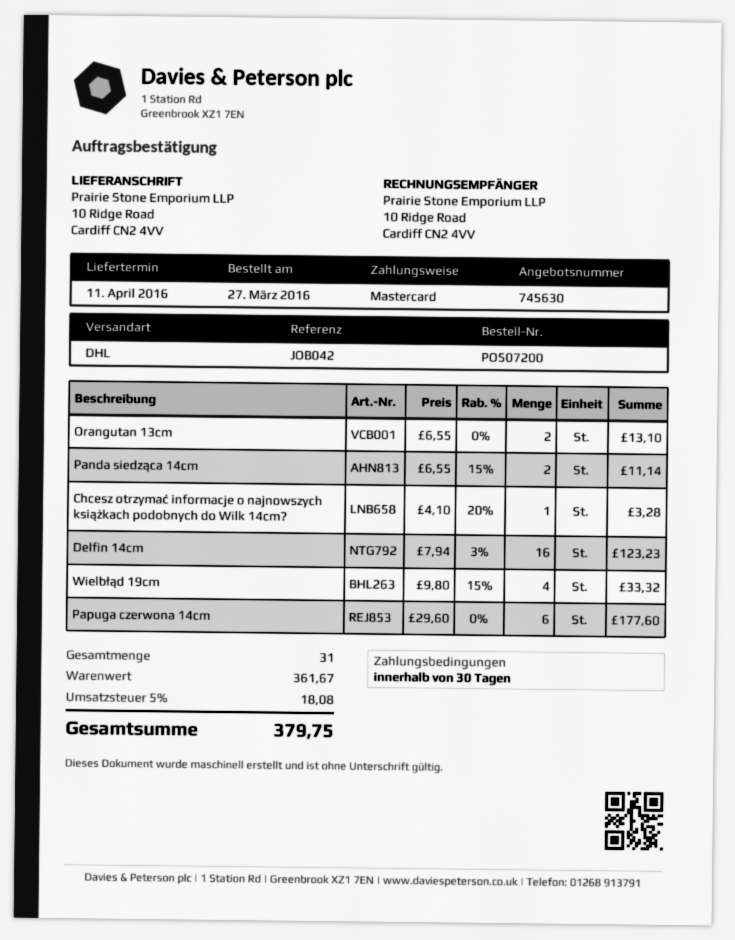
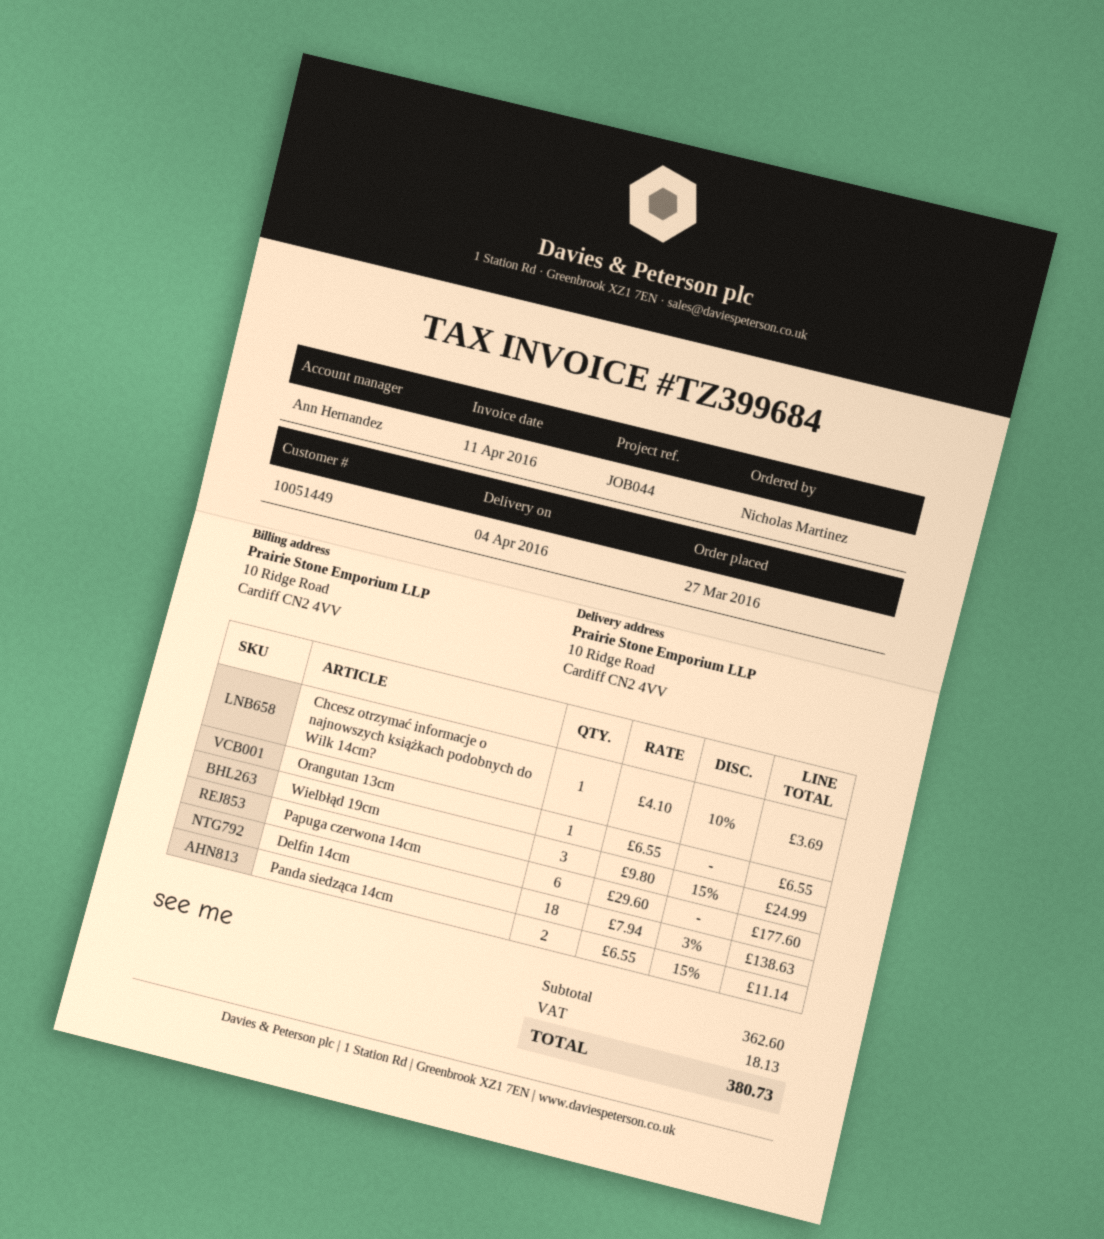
delivery date: 2016-04-11 -> 2016-04-04
reference: JOB042 -> JOB044
Orangutan 13cm: 2 x 6.55 = 13.10 -> 1 x 6.55 = 6.55
Chcesz otrzymać informacje o najnowszych książkach podobnych do Wilk 14cm?: 1 x 4.10 - 20% = 3.28 -> 1 x 4.10 - 10% = 3.69
Delfin 14cm: 16 x 7.94 - 3% = 123.23 -> 18 x 7.94 - 3% = 138.63
Wielbłąd 19cm: 4 x 9.80 - 15% = 33.32 -> 3 x 9.80 - 15% = 24.99
subtotal: 361.67 -> 362.60
tax: 18.08 -> 18.13
total: 379.75 -> 380.73

